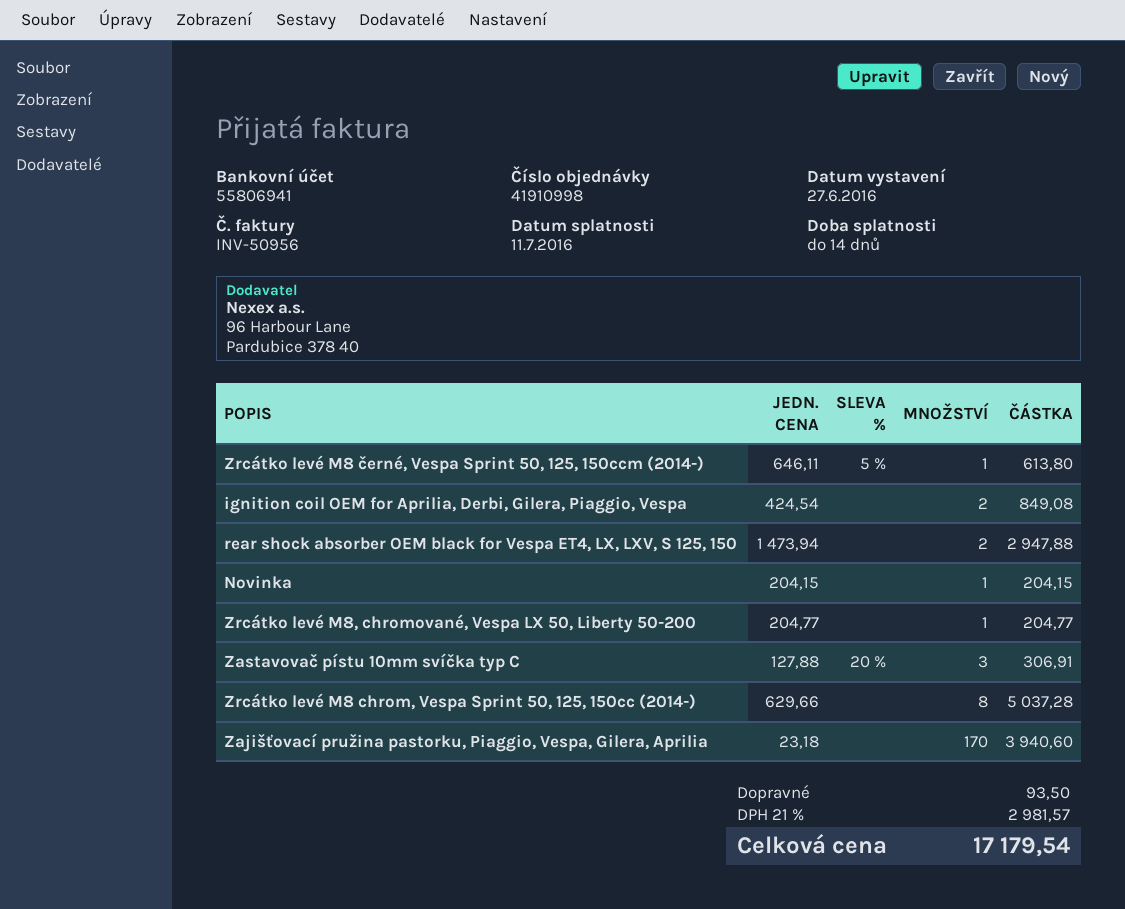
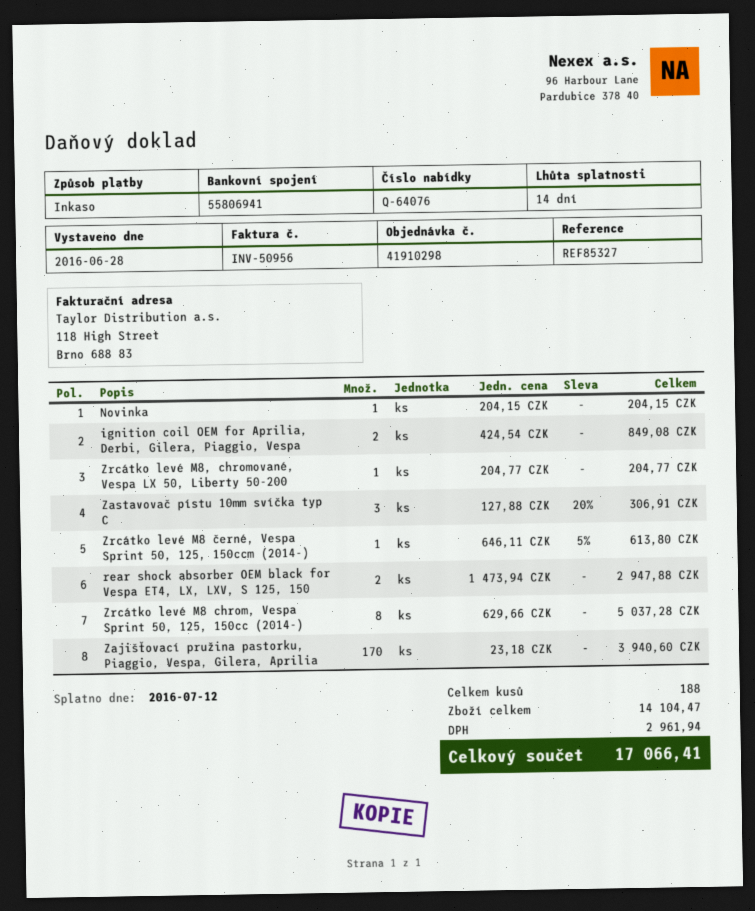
order number: 41910998 -> 41910298
invoice date: 2016-06-27 -> 2016-06-28
due date: 2016-07-11 -> 2016-07-12
shipping: 93.50 -> none
tax: 2981.57 -> 2961.94
total: 17179.54 -> 17066.41

